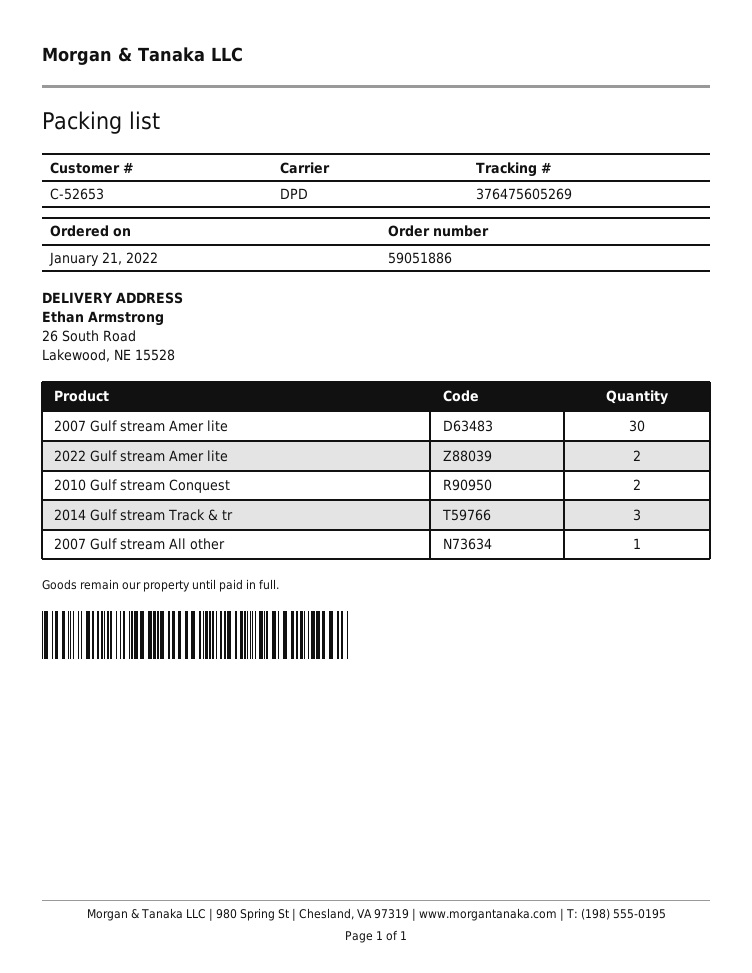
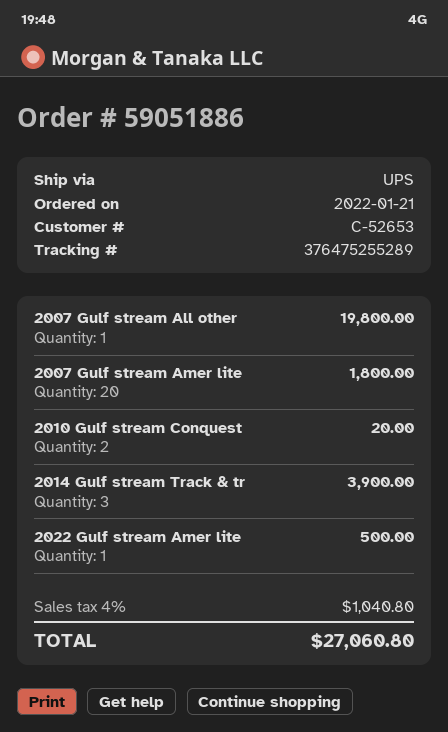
shipping method: DPD -> UPS
tracking number: 376475605269 -> 376475255289
2007 Gulf stream Amer lite: 30 -> 20
2022 Gulf stream Amer lite: 2 -> 1

